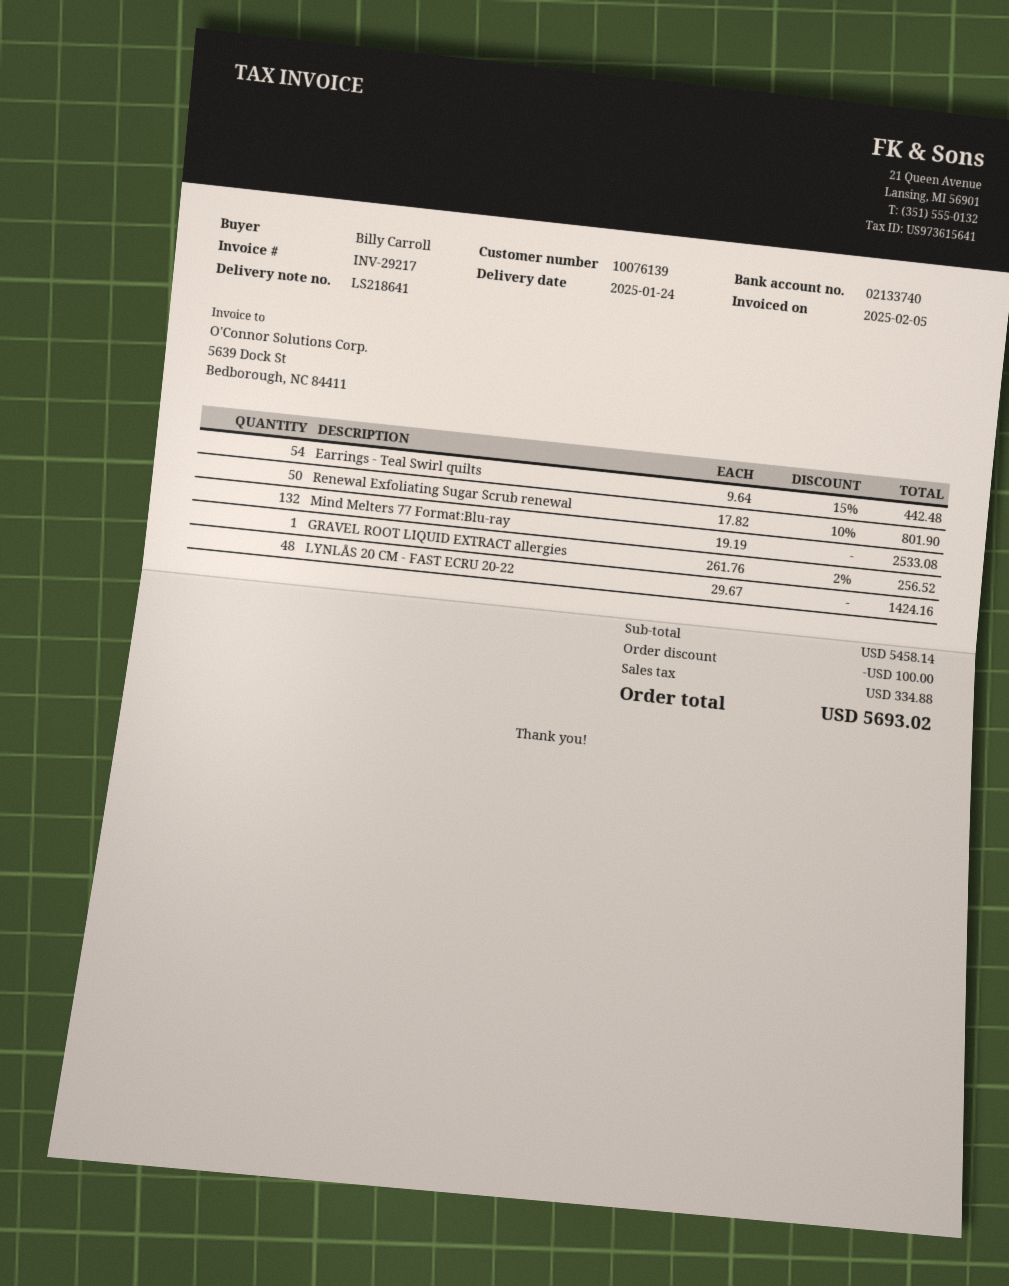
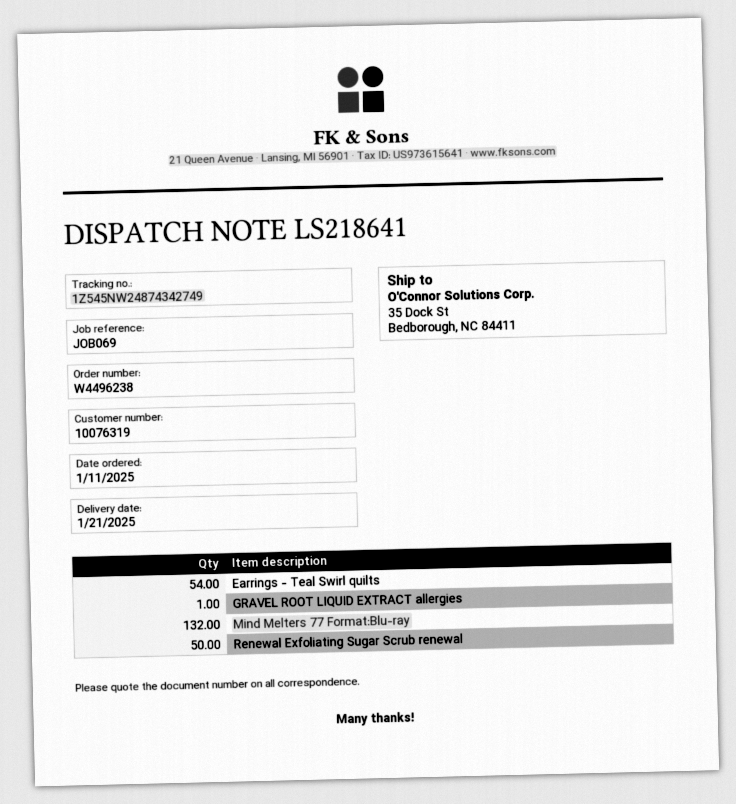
delivery date: 2025-01-24 -> 2025-01-21
customer number: 10076139 -> 10076319
LYNLÅS 20 CM - FAST ECRU 20-22: 48 -> none

